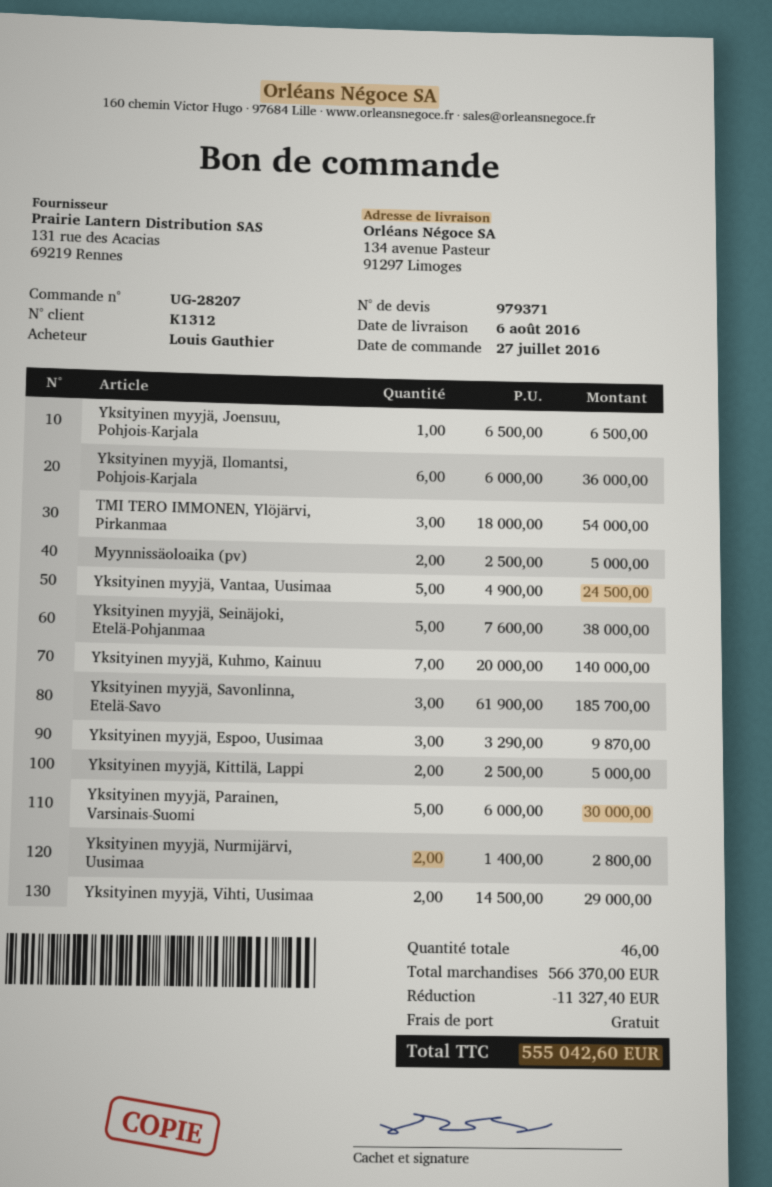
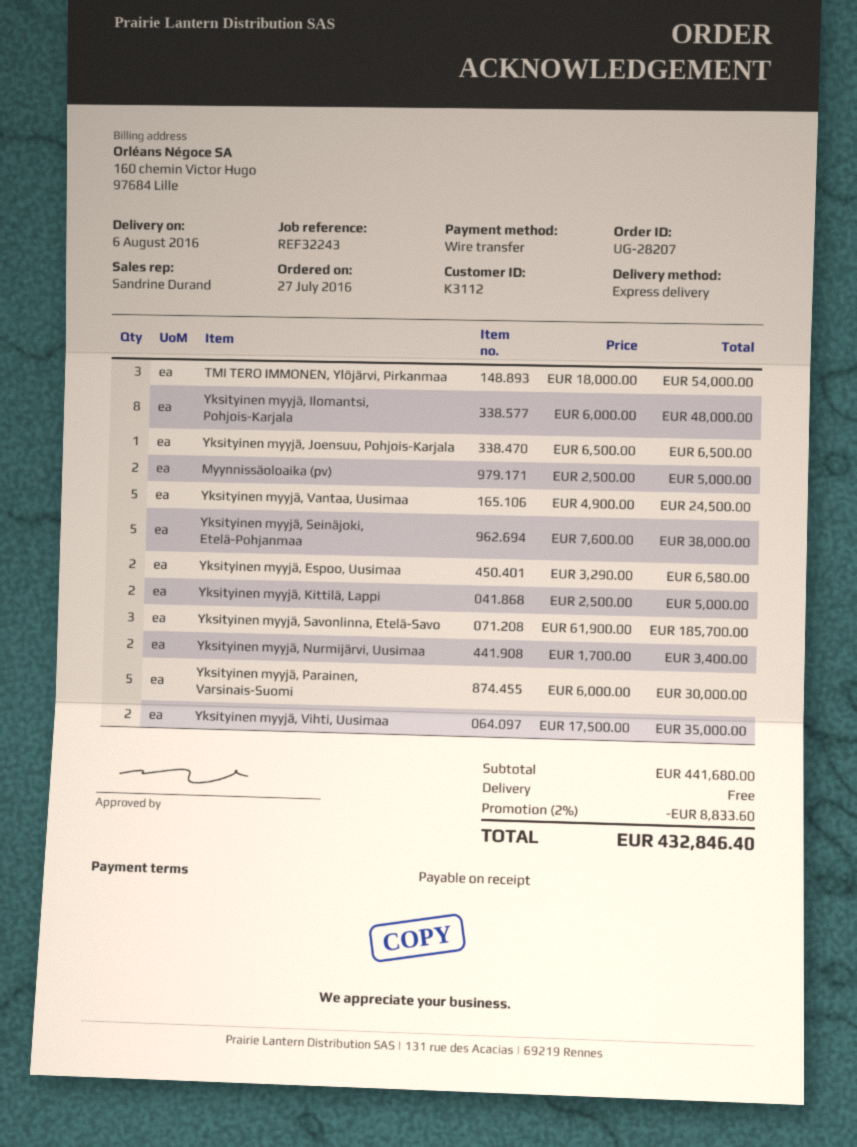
customer number: K1312 -> K3112
Yksityinen myyjä, Ilomantsi, Pohjois-Karjala: 6 x 6000.00 = 36000.00 -> 8 x 6000.00 = 48000.00
Yksityinen myyjä, Kuhmo, Kainuu: 7 x 20000.00 = 140000.00 -> none
Yksityinen myyjä, Espoo, Uusimaa: 3 x 3290.00 = 9870.00 -> 2 x 3290.00 = 6580.00
Yksityinen myyjä, Nurmijärvi, Uusimaa: 2 x 1400.00 = 2800.00 -> 2 x 1700.00 = 3400.00
Yksityinen myyjä, Vihti, Uusimaa: 2 x 14500.00 = 29000.00 -> 2 x 17500.00 = 35000.00
subtotal: 566370.00 -> 441680.00
discount: 11327.40 -> 8833.60
total: 555042.60 -> 432846.40

